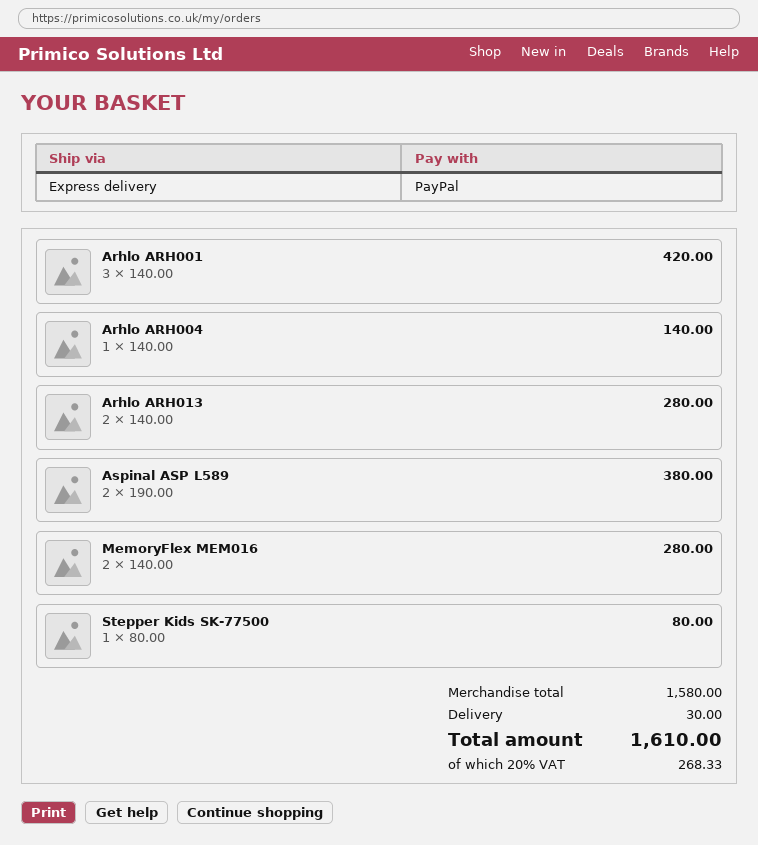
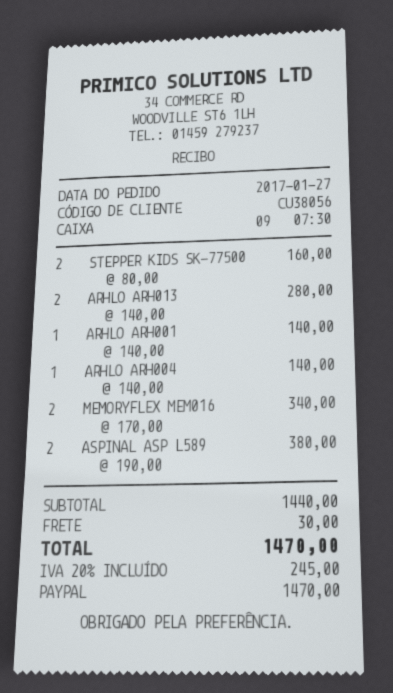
Arhlo ARH001: 3 x 140.00 = 420.00 -> 1 x 140.00 = 140.00
MemoryFlex MEM016: 2 x 140.00 = 280.00 -> 2 x 170.00 = 340.00
Stepper Kids SK-77500: 1 x 80.00 = 80.00 -> 2 x 80.00 = 160.00
subtotal: 1580.00 -> 1440.00
tax: 20% = 268.33 -> 20% = 245.00
total: 1610.00 -> 1470.00

